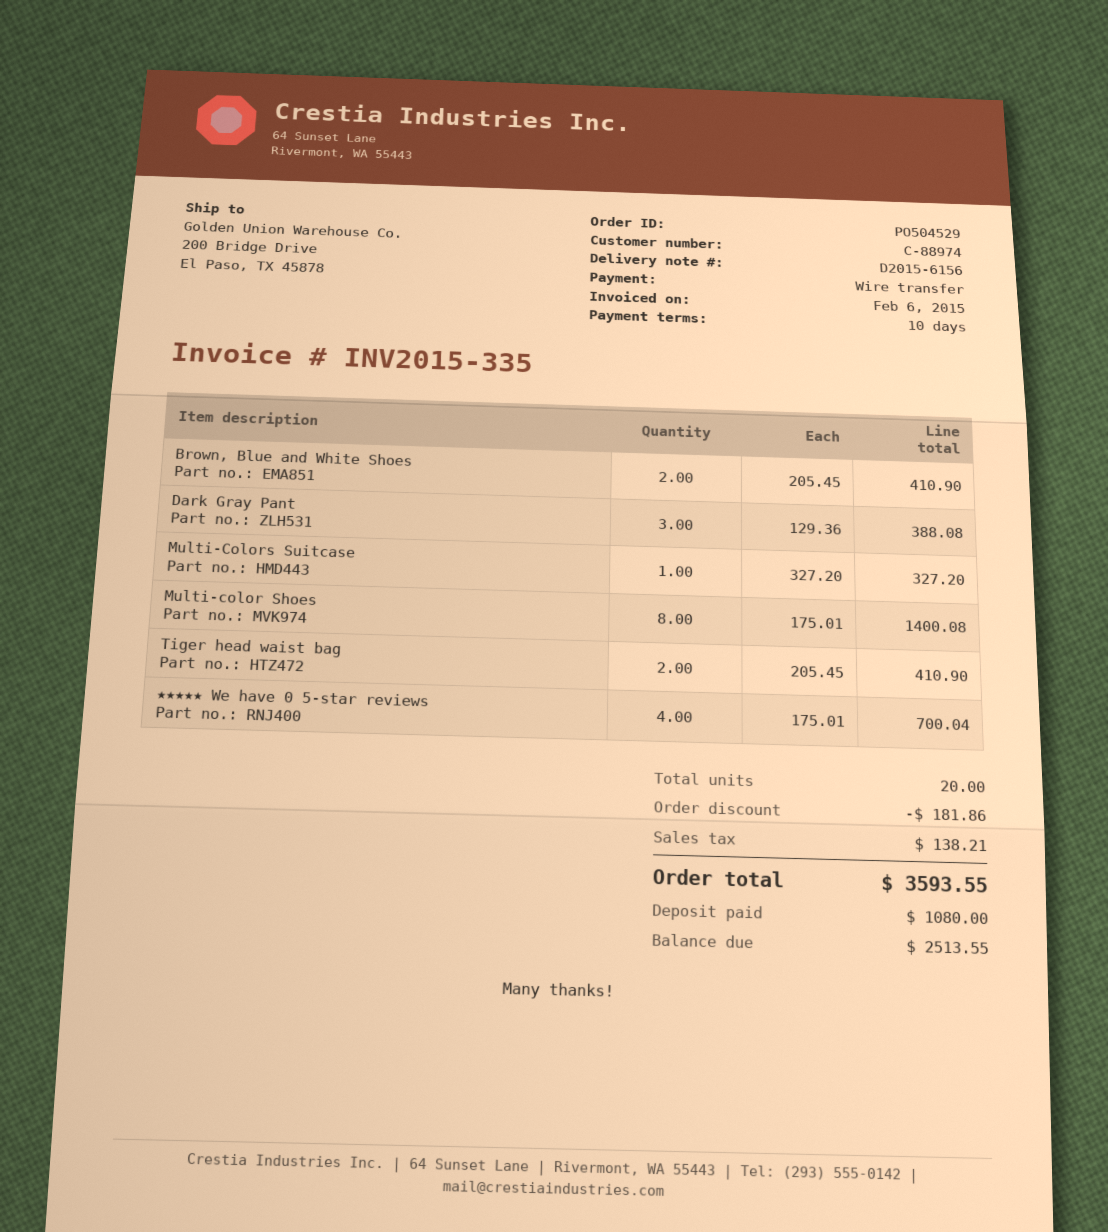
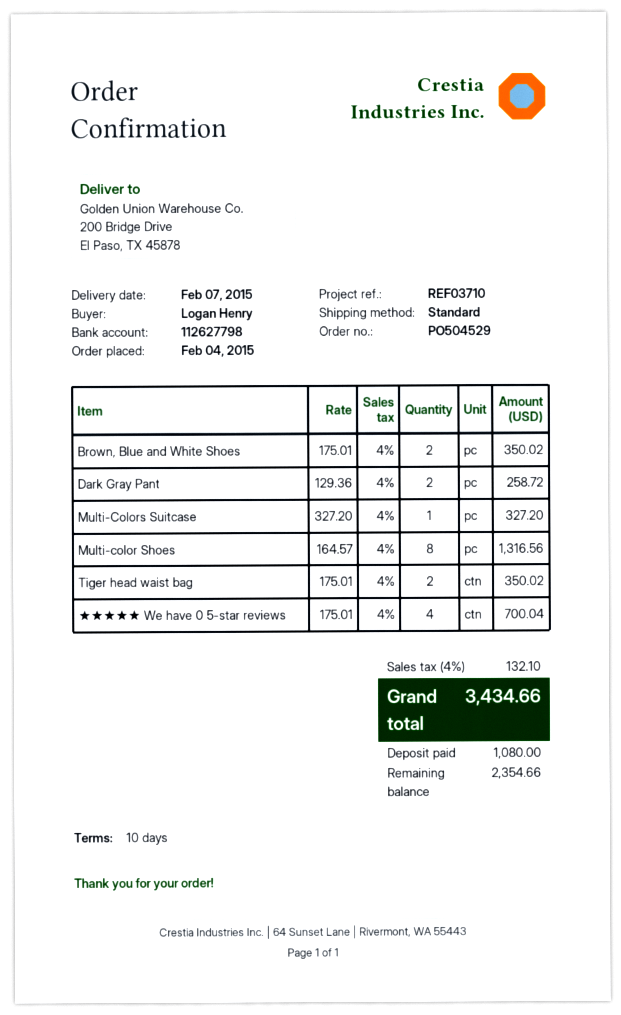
Brown, Blue and White Shoes: 2 x 205.45 = 410.90 -> 2 x 175.01 = 350.02
Dark Gray Pant: 3 x 129.36 = 388.08 -> 2 x 129.36 = 258.72
Multi-color Shoes: 8 x 175.01 = 1400.08 -> 8 x 164.57 = 1316.56
Tiger head waist bag: 2 x 205.45 = 410.90 -> 2 x 175.01 = 350.02
discount: 181.86 -> none
tax: 138.21 -> 132.10
total: 3593.55 -> 3434.66
balance: 2513.55 -> 2354.66

